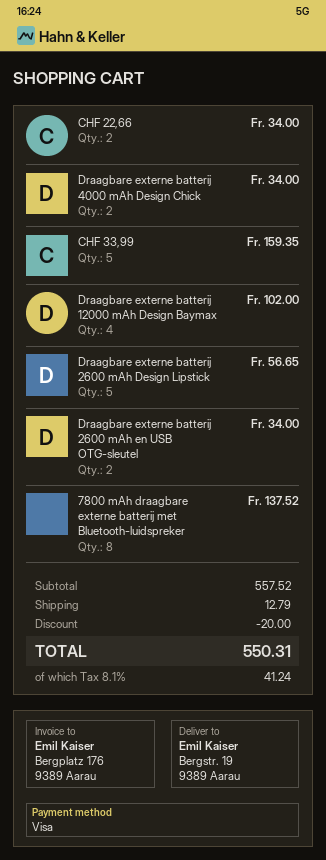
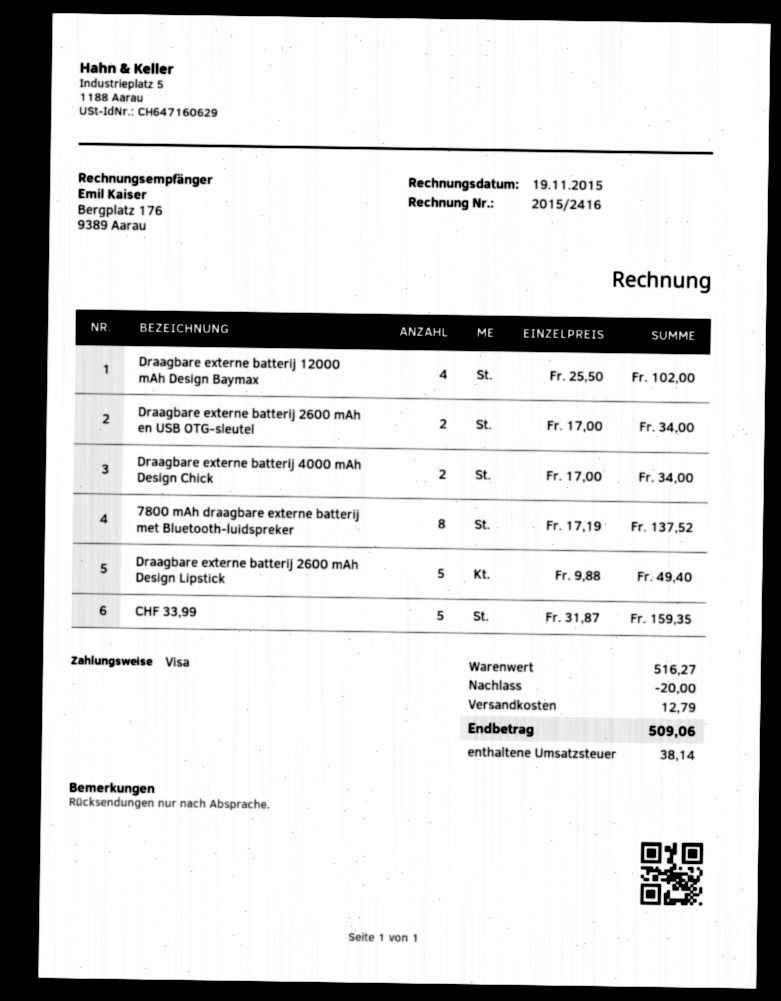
CHF 22,66: 2 for 34.00 -> none
Draagbare externe batterij 2600 mAh Design Lipstick: 5 for 56.65 -> 5 for 49.40
subtotal: 557.52 -> 516.27
tax: 41.24 -> 38.14
total: 550.31 -> 509.06

